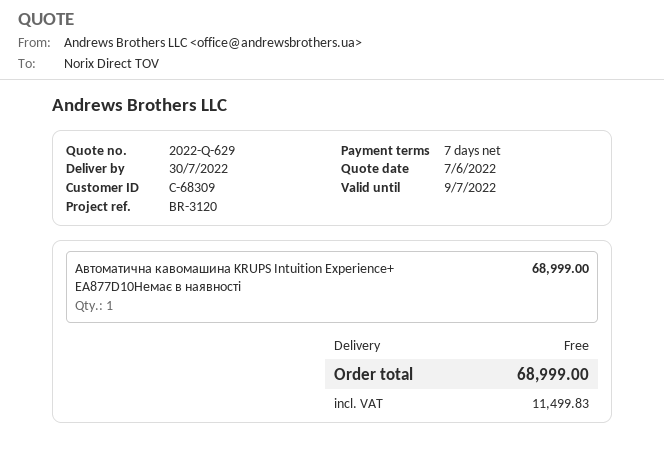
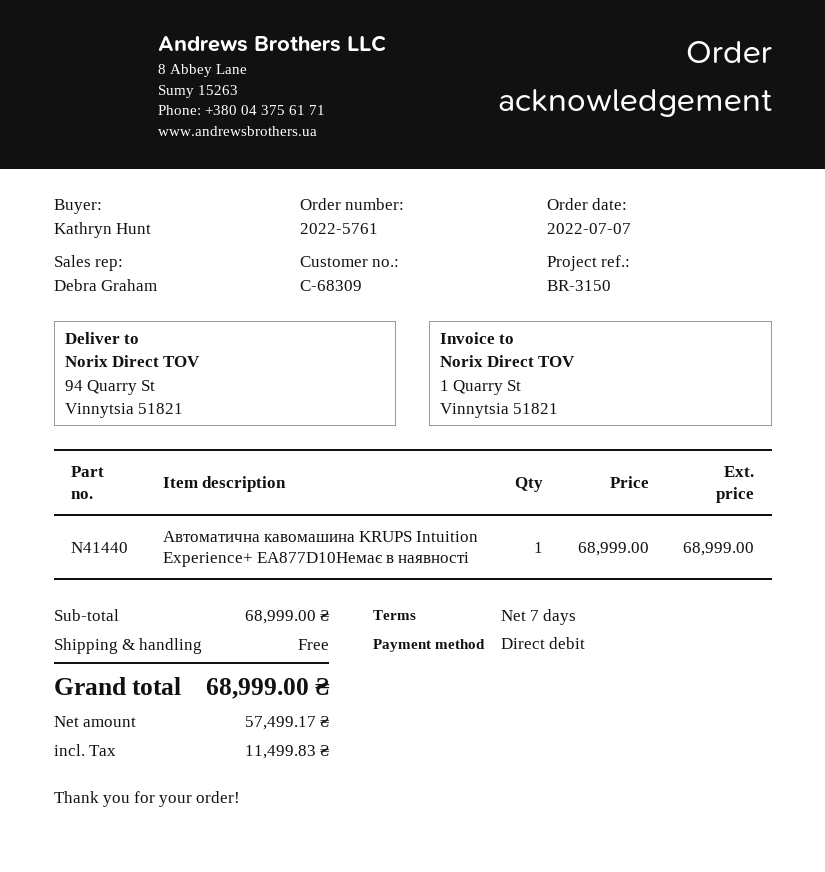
reference: BR-3120 -> BR-3150

